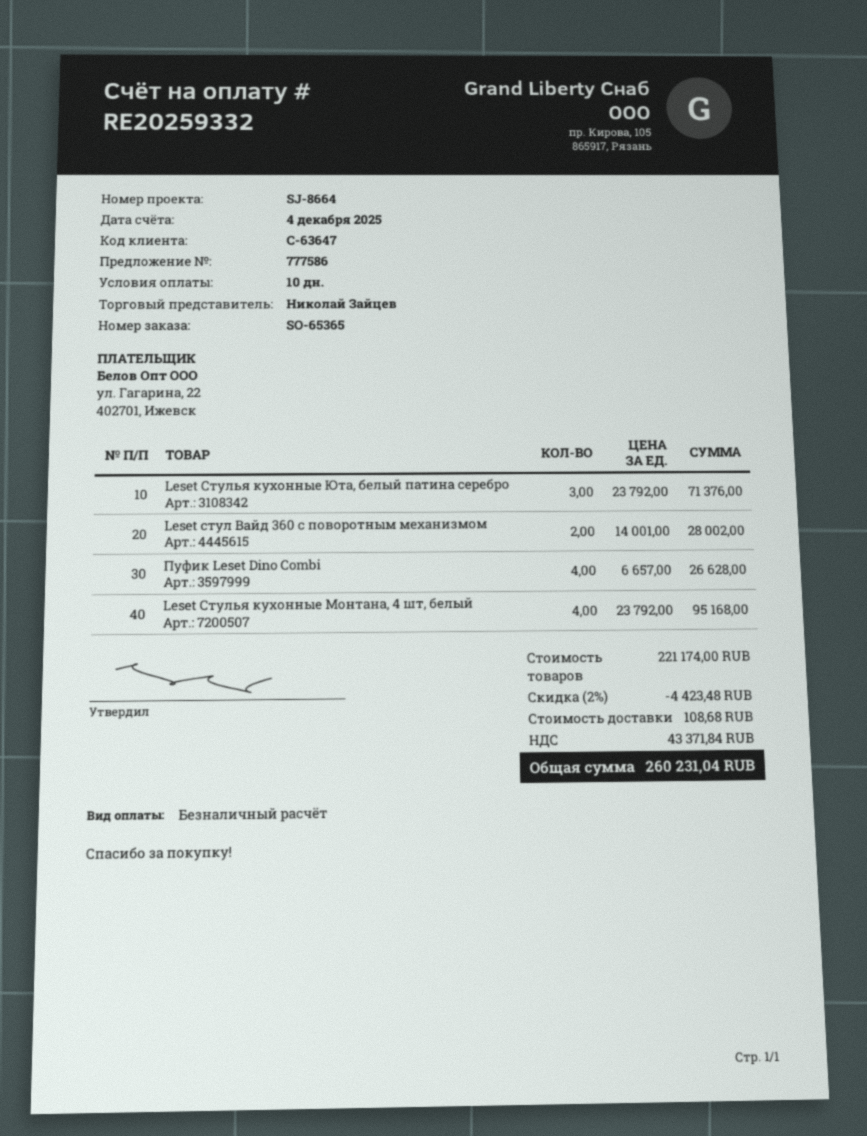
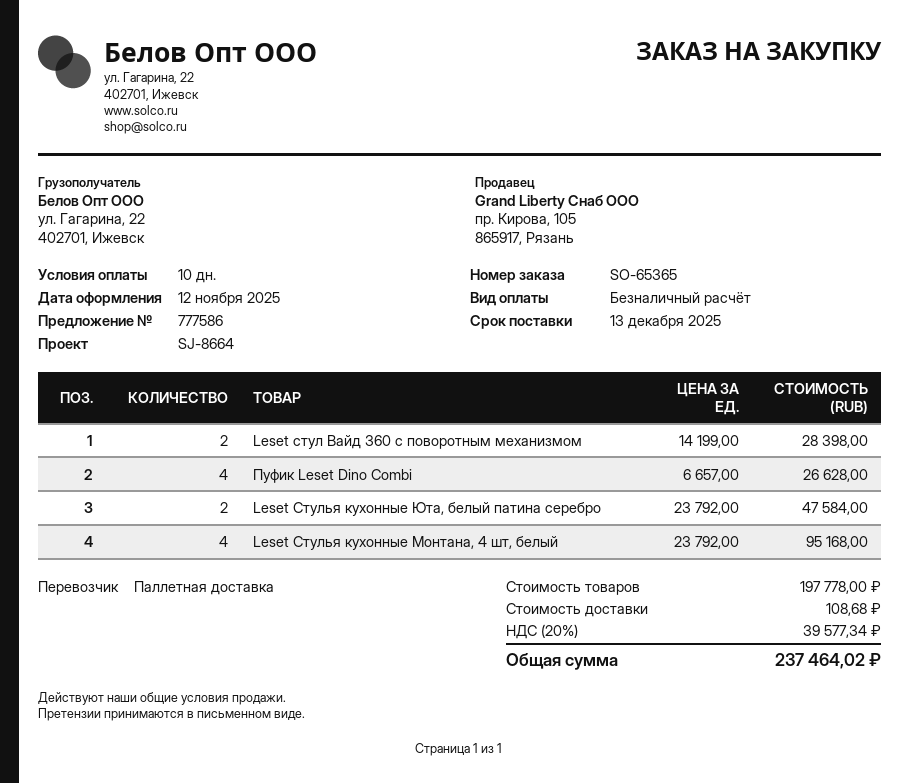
Leset Стулья кухонные Юта, белый патина серебро: 3 x 23792.00 = 71376.00 -> 2 x 23792.00 = 47584.00
Leset стул Вайд 360 с поворотным механизмом: 2 x 14001.00 = 28002.00 -> 2 x 14199.00 = 28398.00
subtotal: 221174.00 -> 197778.00
discount: 2% = 4423.48 -> none
tax: 43371.84 -> 39577.34
total: 260231.04 -> 237464.02

